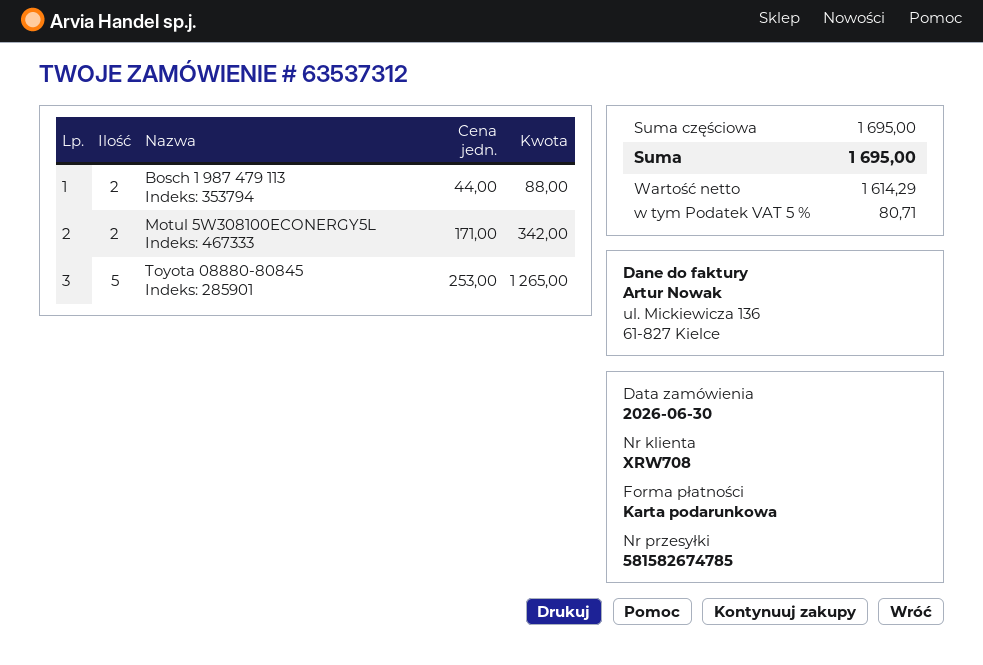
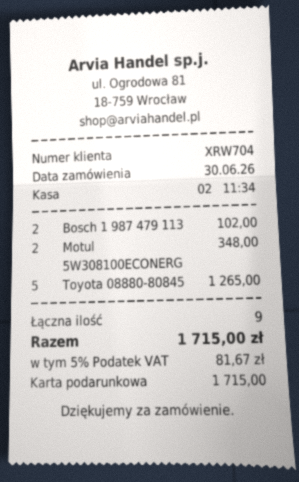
customer number: XRW708 -> XRW704
Bosch 1 987 479 113: 2 for 88.00 -> 2 for 102.00
Motul 5W308100ECONERGY5L: 2 for 342.00 -> 2 for 348.00
tax: 5% = 80.71 -> 5% = 81.67
total: 1695.00 -> 1715.00

